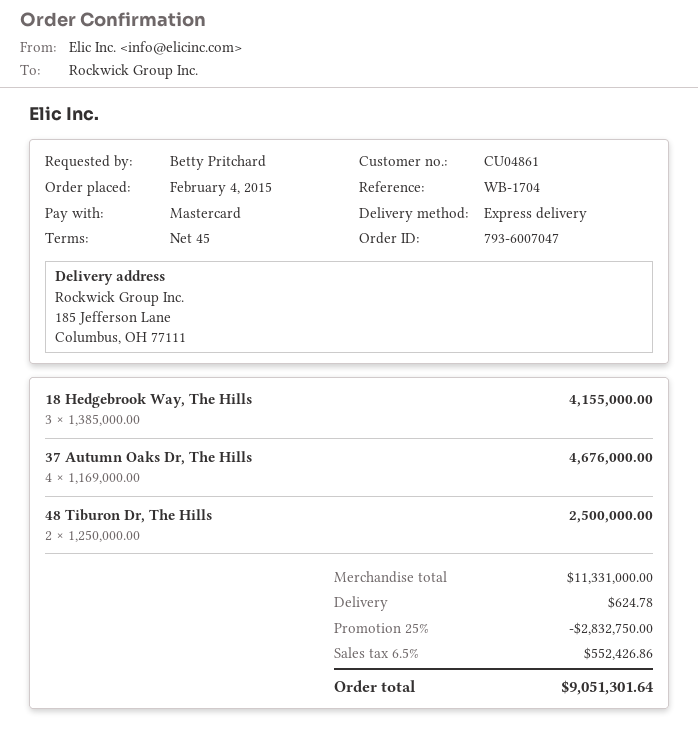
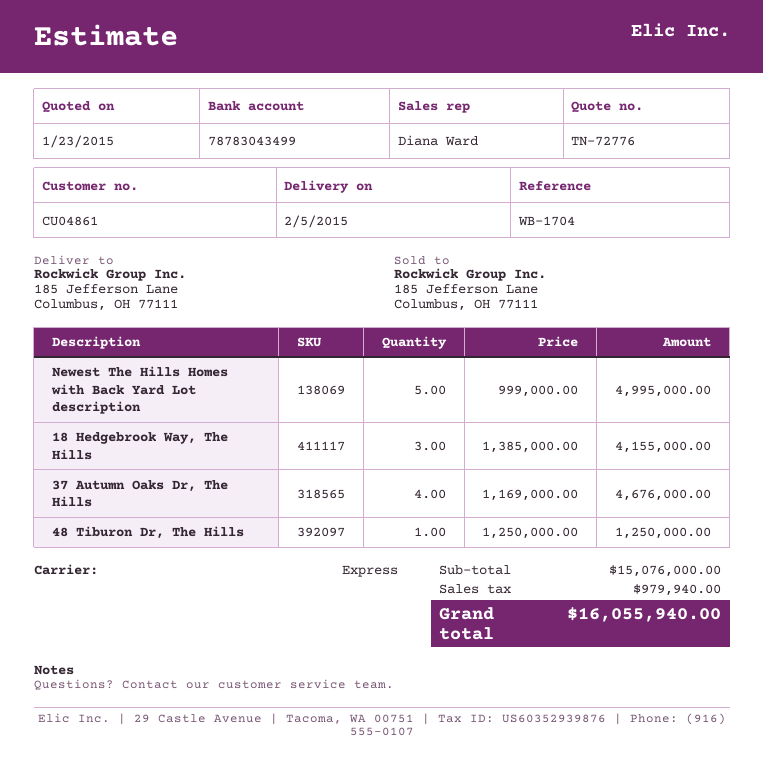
48 Tiburon Dr, The Hills: 2 x 1250000.00 = 2500000.00 -> 1 x 1250000.00 = 1250000.00
Newest The Hills Homes with Back Yard Lot description: none -> 5 x 999000.00 = 4995000.00
subtotal: 11331000.00 -> 15076000.00
discount: 25% = 2832750.00 -> none
shipping: 624.78 -> none
tax: 552426.86 -> 979940.00
total: 9051301.64 -> 16055940.00

